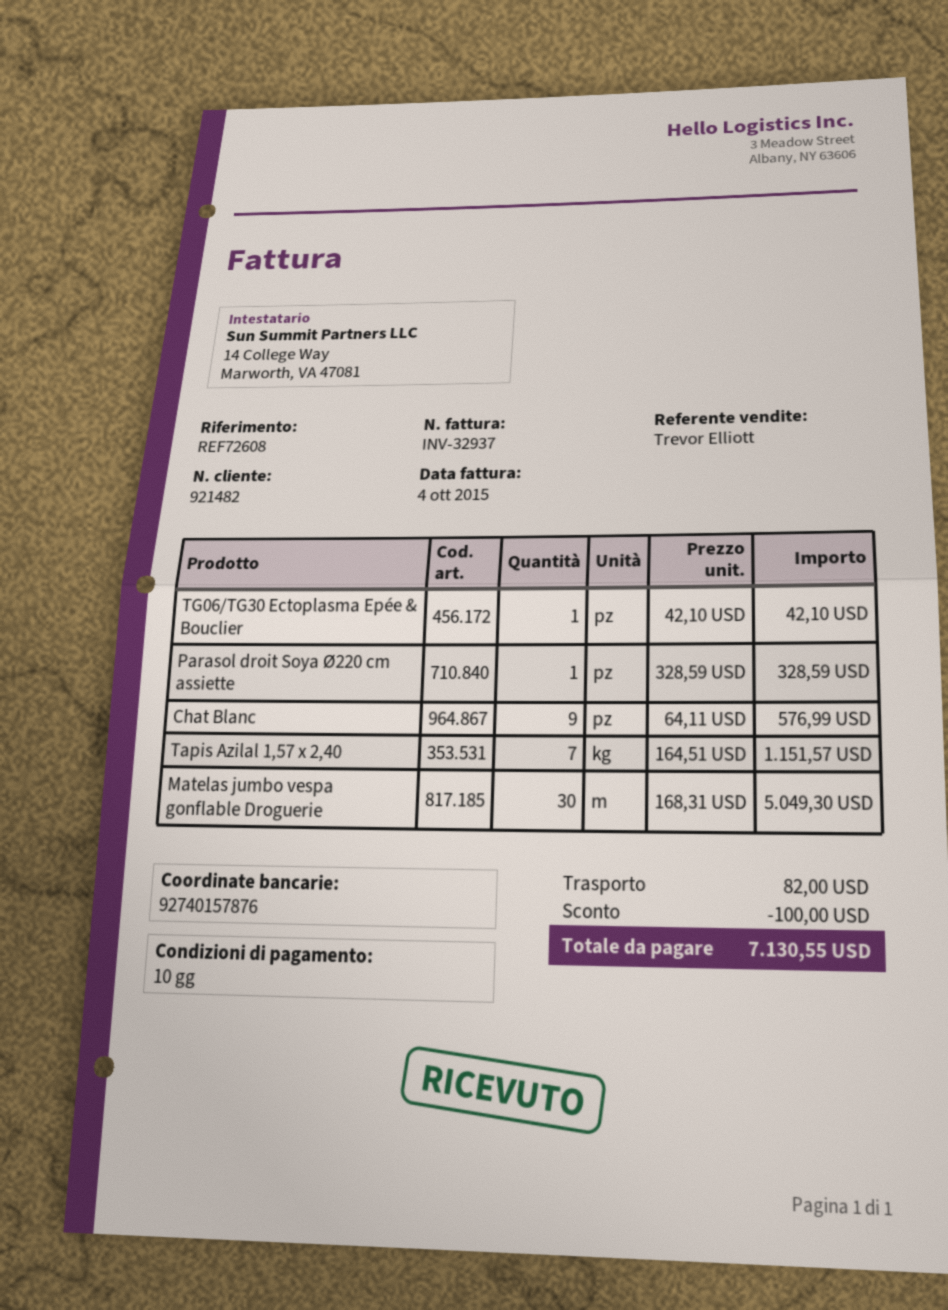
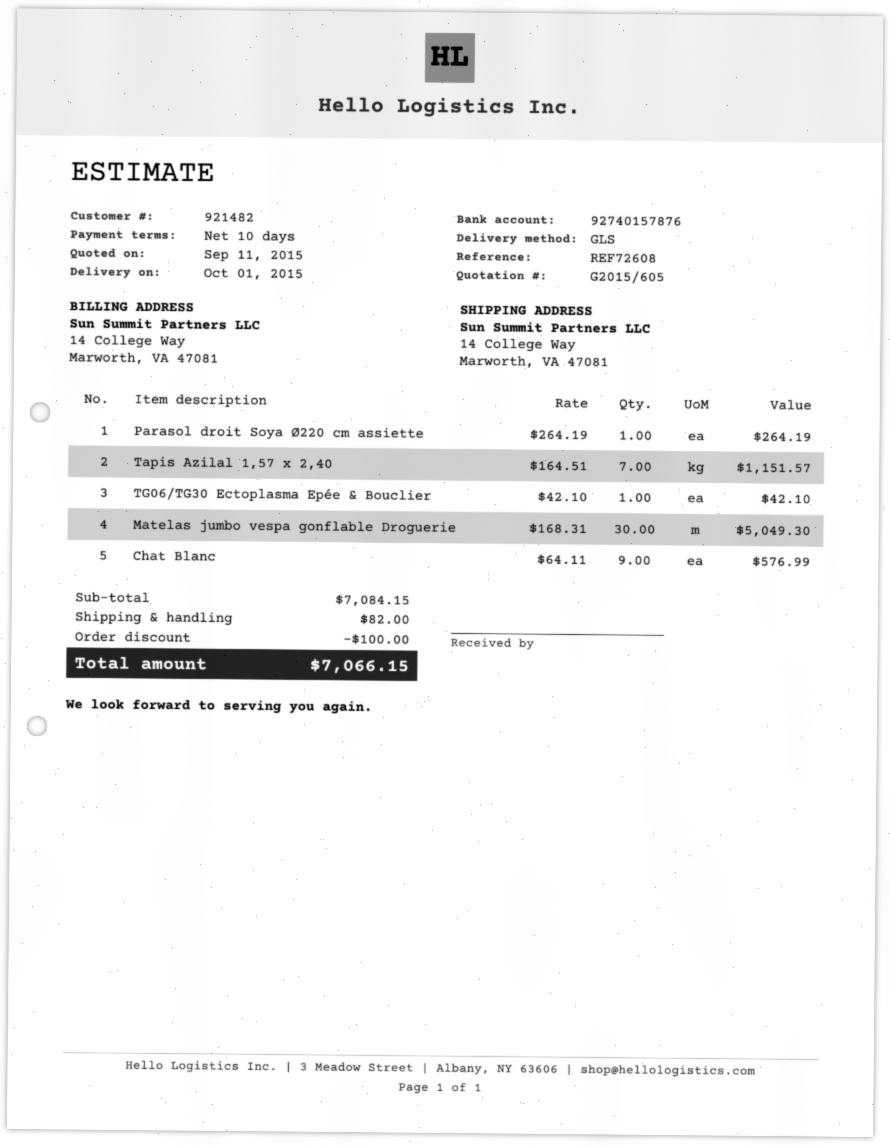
Parasol droit Soya Ø220 cm assiette: 1 x 328.59 = 328.59 -> 1 x 264.19 = 264.19
total: 7130.55 -> 7066.15

